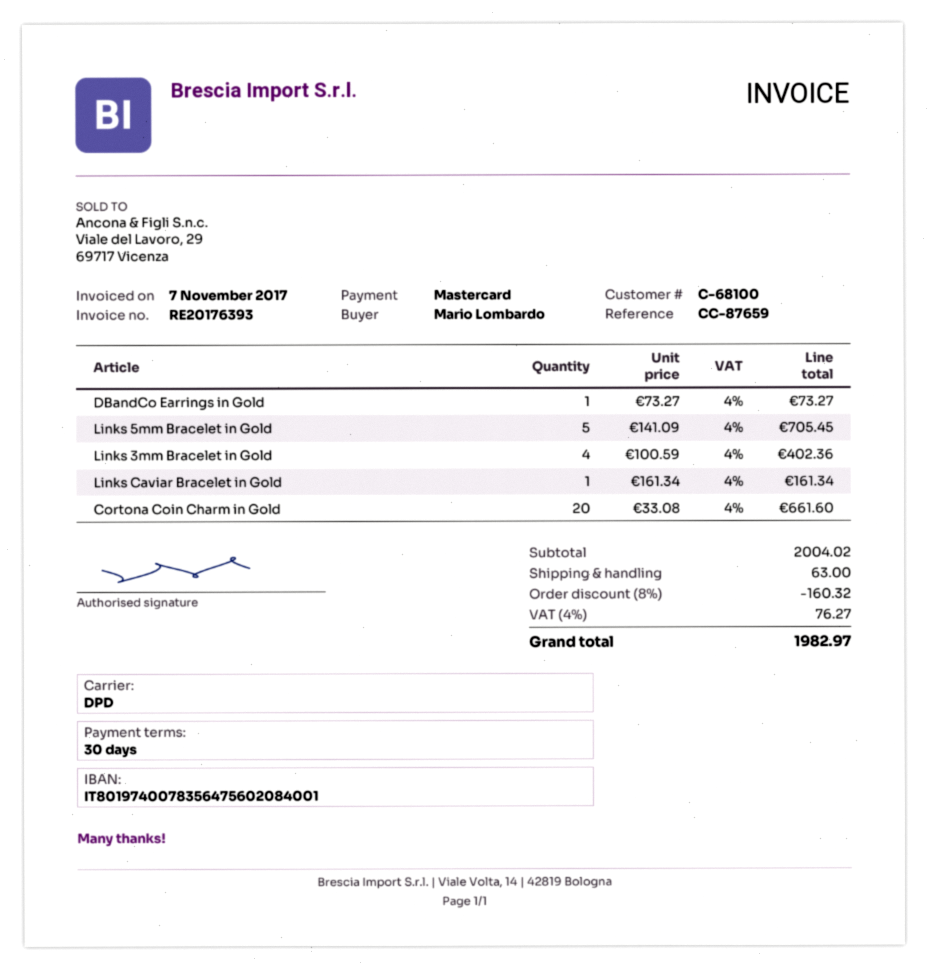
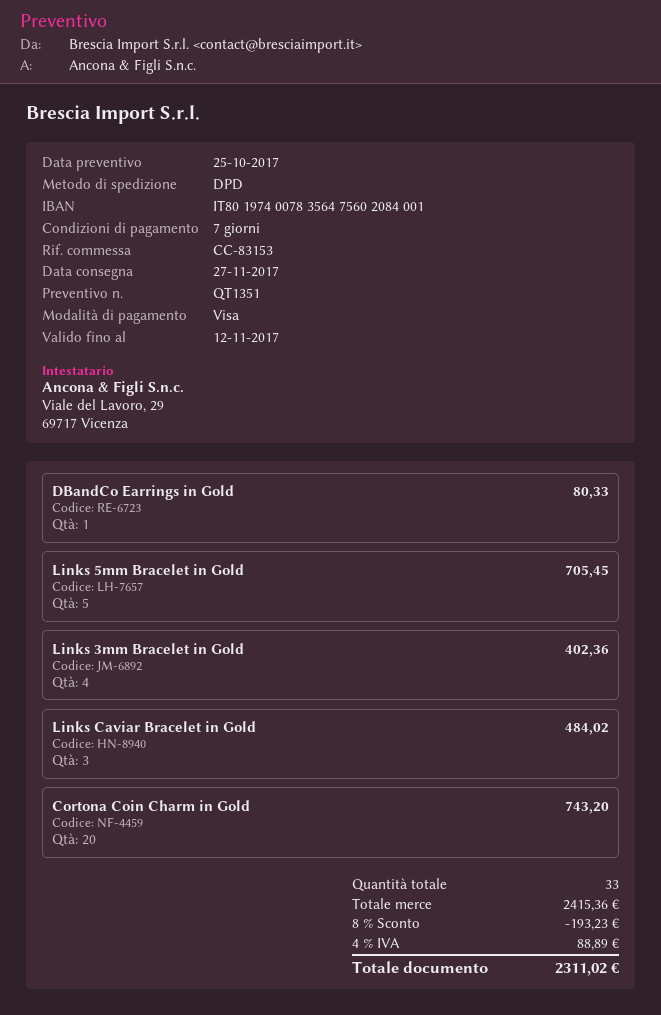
payment terms: 30 days -> 7 days
reference: CC-87659 -> CC-83153
payment method: Mastercard -> Visa
DBandCo Earrings in Gold: 1 for 73.27 -> 1 for 80.33
Links Caviar Bracelet in Gold: 1 for 161.34 -> 3 for 484.02
Cortona Coin Charm in Gold: 20 for 661.60 -> 20 for 743.20
subtotal: 2004.02 -> 2415.36
discount: 8% = 160.32 -> 8% = 193.23
shipping: 63.00 -> none
tax: 4% = 76.27 -> 4% = 88.89
total: 1982.97 -> 2311.02

